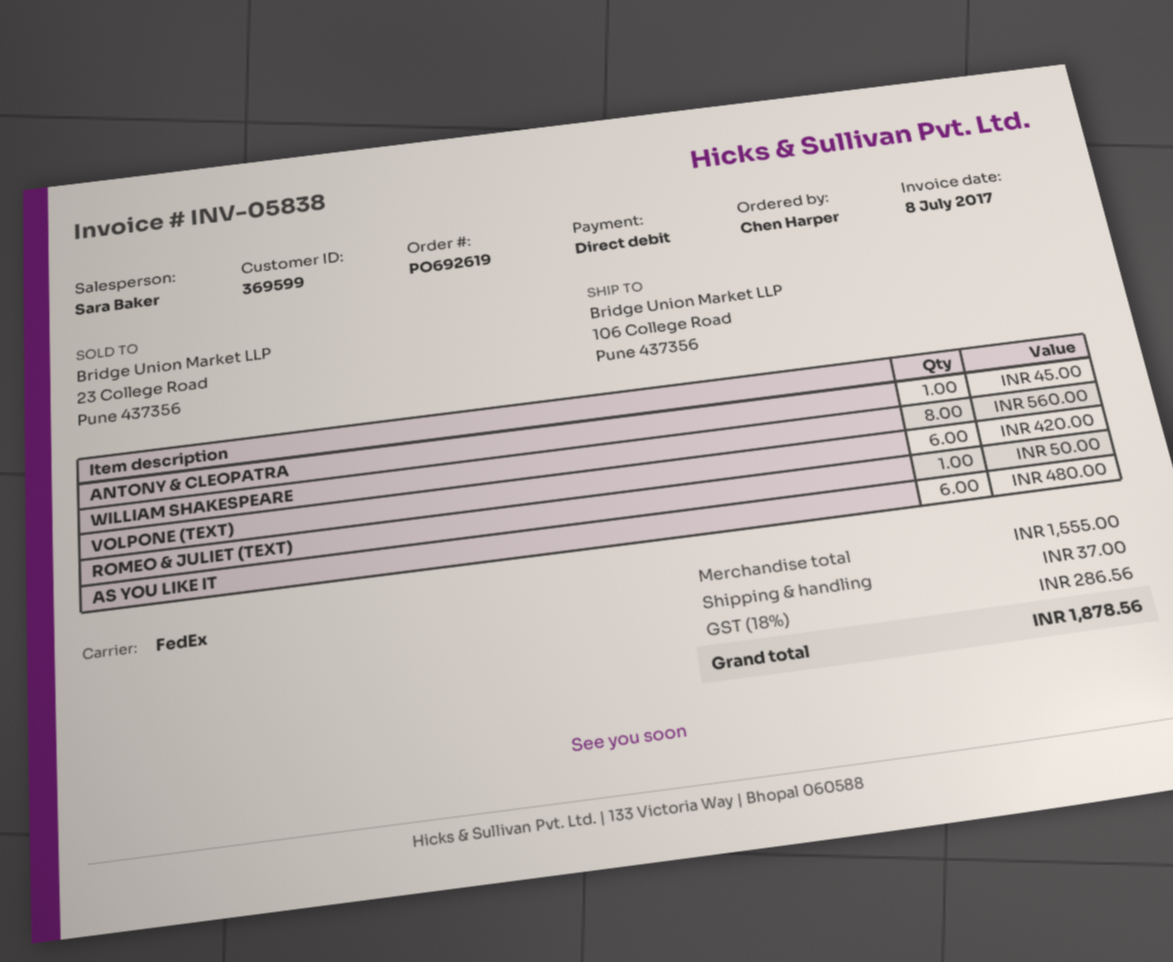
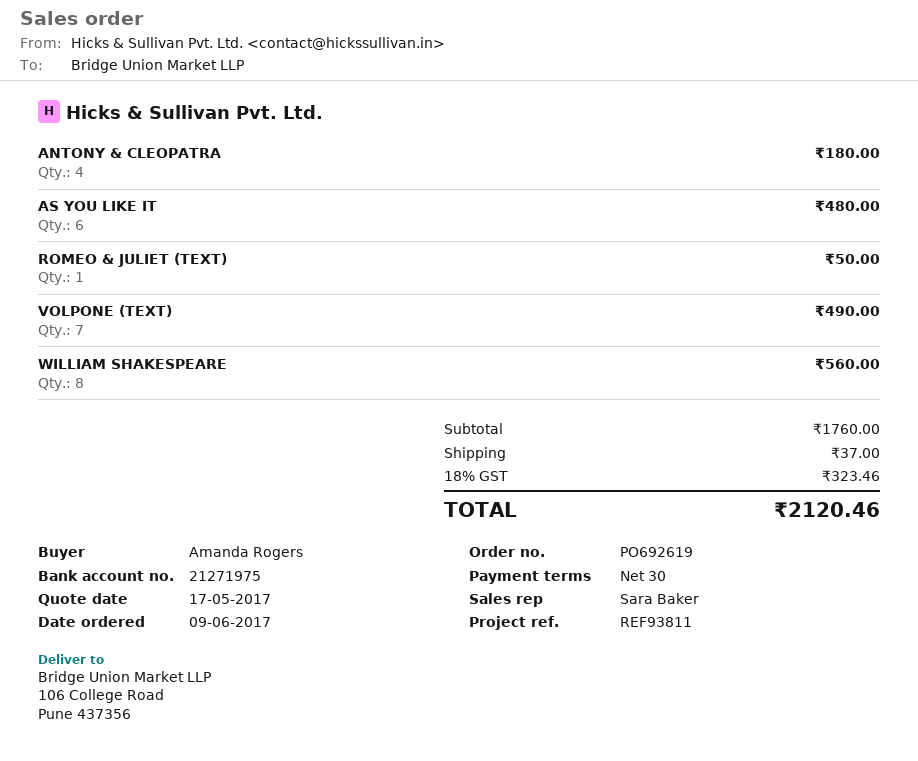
ordered by: Chen Harper -> Amanda Rogers
ANTONY & CLEOPATRA: 1 for 45.00 -> 4 for 180.00
VOLPONE (TEXT): 6 for 420.00 -> 7 for 490.00
subtotal: 1555.00 -> 1760.00
tax: 18% = 286.56 -> 18% = 323.46
total: 1878.56 -> 2120.46

